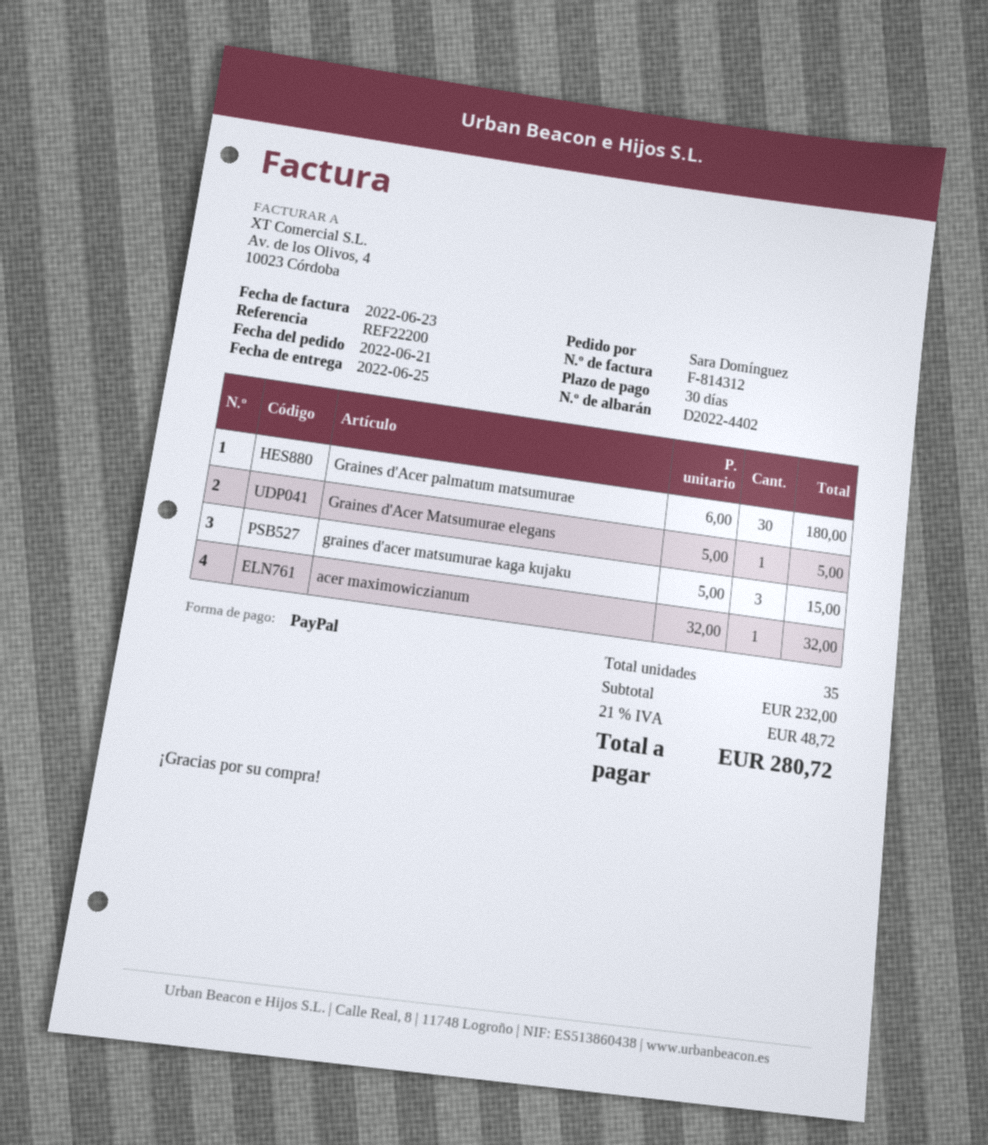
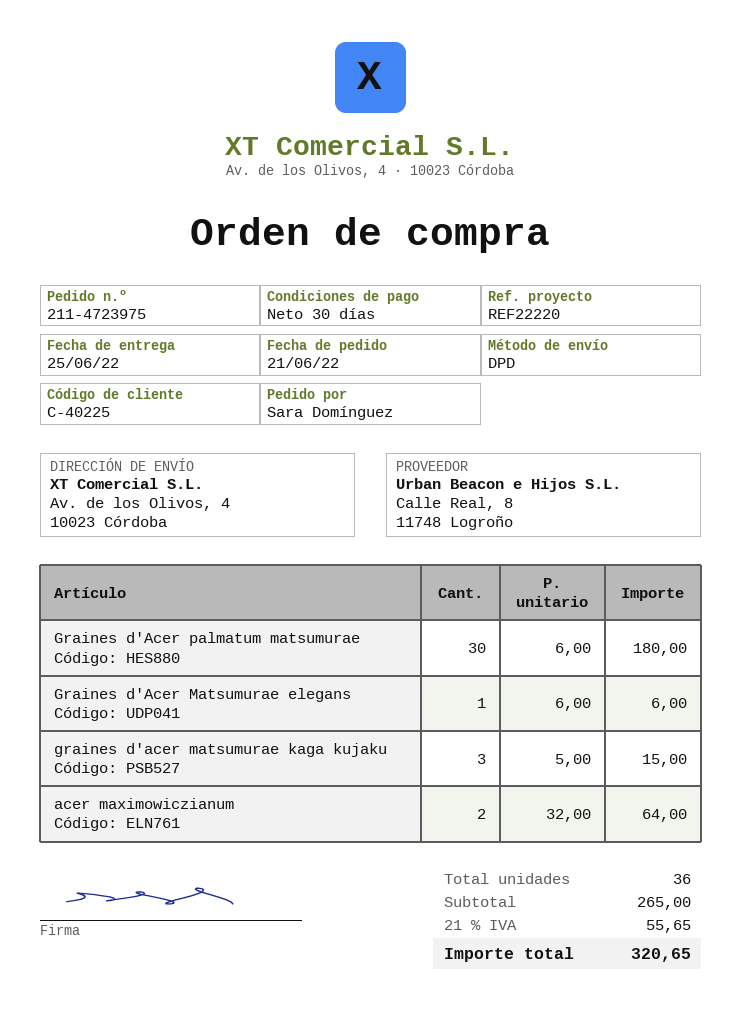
reference: REF22200 -> REF22220
Graines d'Acer Matsumurae elegans: 1 x 5.00 = 5.00 -> 1 x 6.00 = 6.00
acer maximowiczianum: 1 x 32.00 = 32.00 -> 2 x 32.00 = 64.00
total quantity: 35 -> 36
subtotal: 232.00 -> 265.00
tax: 21% = 48.72 -> 21% = 55.65
total: 280.72 -> 320.65

